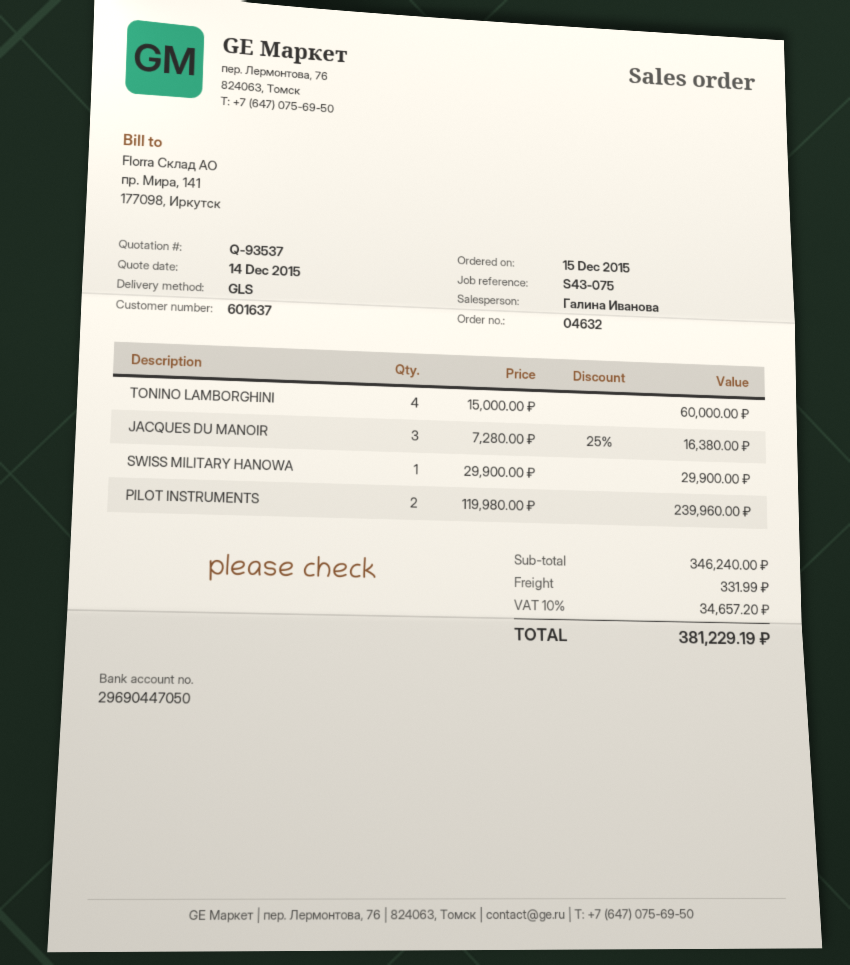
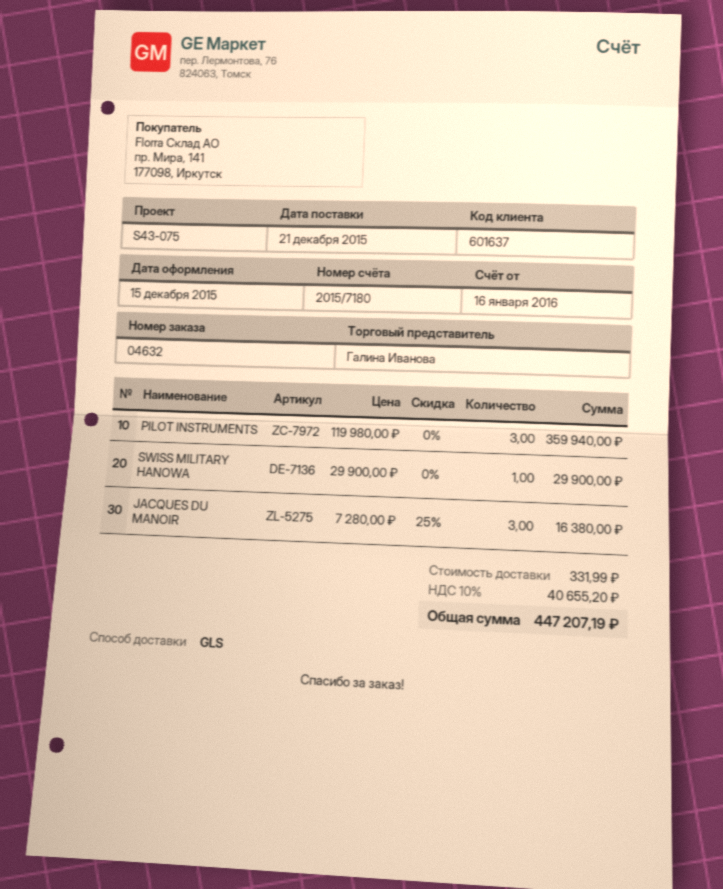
TONINO LAMBORGHINI: 4 x 15000.00 = 60000.00 -> none
PILOT INSTRUMENTS: 2 x 119980.00 = 239960.00 -> 3 x 119980.00 = 359940.00
tax: 10% = 34657.20 -> 10% = 40655.20
total: 381229.19 -> 447207.19

